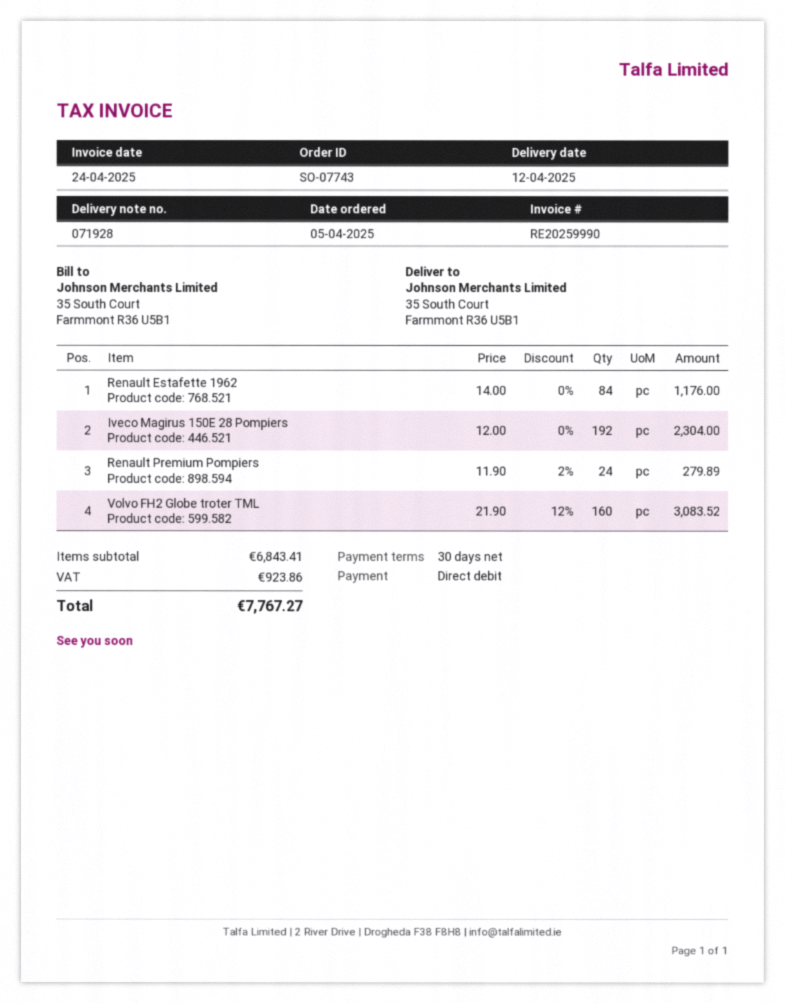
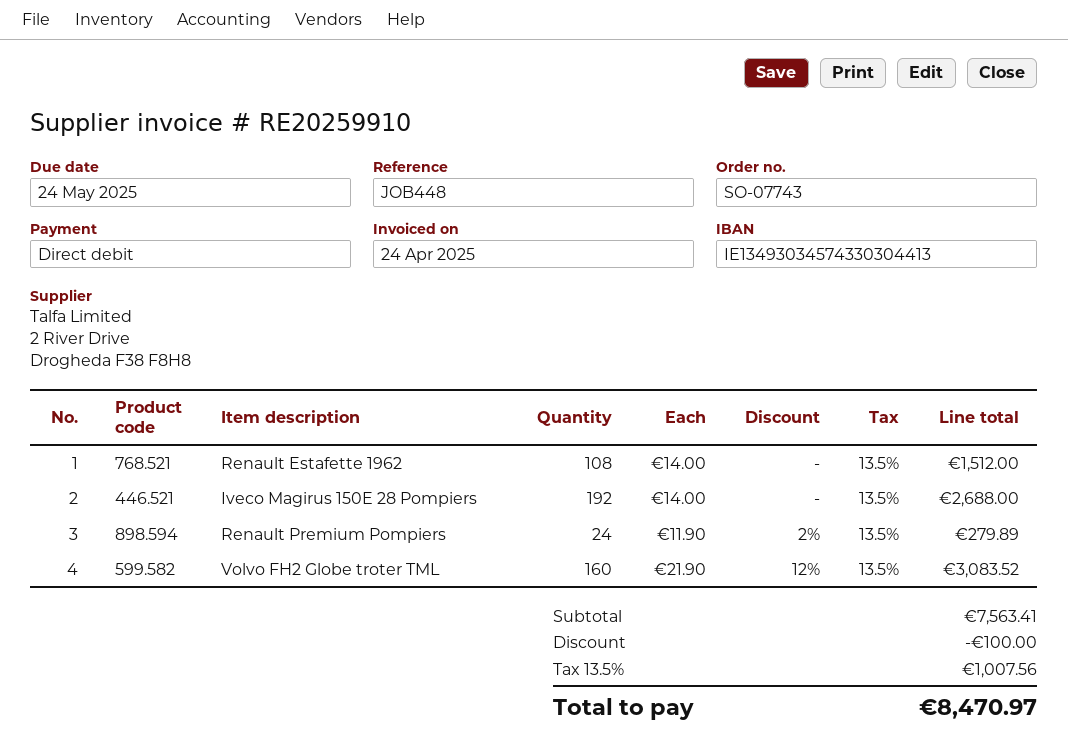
invoice number: RE20259990 -> RE20259910
Renault Estafette 1962: 84 x 14.00 = 1176.00 -> 108 x 14.00 = 1512.00
Iveco Magirus 150E 28 Pompiers: 192 x 12.00 = 2304.00 -> 192 x 14.00 = 2688.00
subtotal: 6843.41 -> 7563.41
discount: none -> 100.00
tax: 923.86 -> 1007.56
total: 7767.27 -> 8470.97

